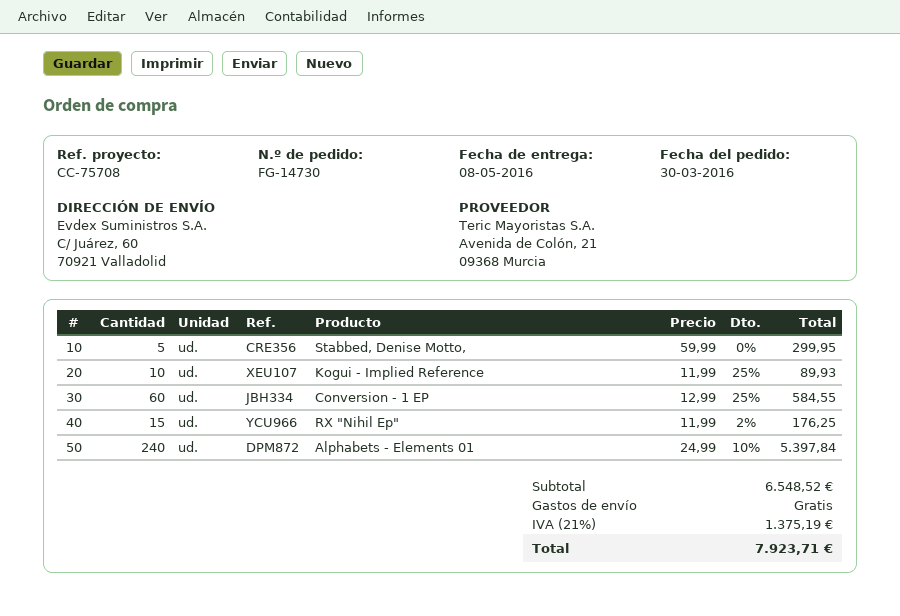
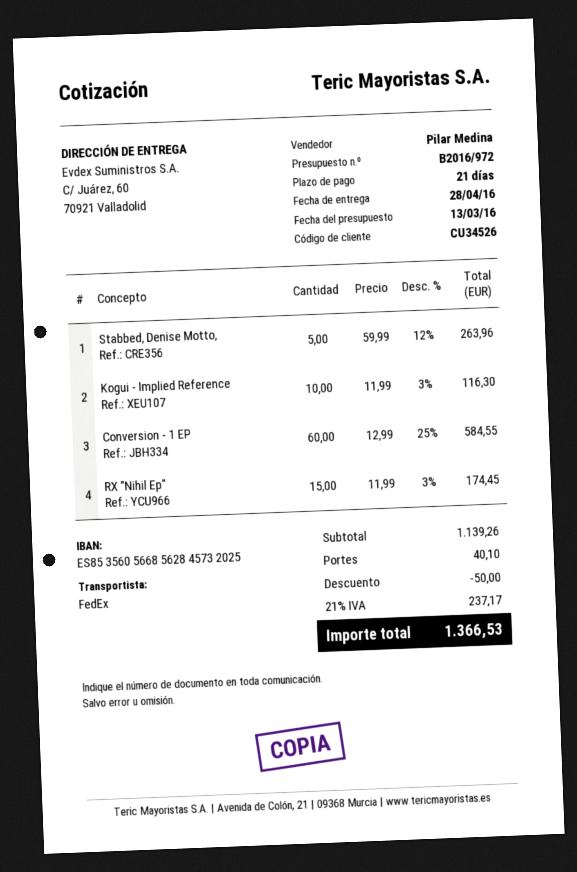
delivery date: 2016-05-08 -> 2016-04-28
Stabbed, Denise Motto,: 5 x 59.99 = 299.95 -> 5 x 59.99 - 12% = 263.96
Kogui - Implied Reference: 10 x 11.99 - 25% = 89.93 -> 10 x 11.99 - 3% = 116.30
RX "Nihil Ep": 15 x 11.99 - 2% = 176.25 -> 15 x 11.99 - 3% = 174.45
Alphabets - Elements 01: 240 x 24.99 - 10% = 5397.84 -> none
subtotal: 6548.52 -> 1139.26
discount: none -> 50.00
shipping: 0.00 -> 40.10
tax: 21% = 1375.19 -> 21% = 237.17
total: 7923.71 -> 1366.53

